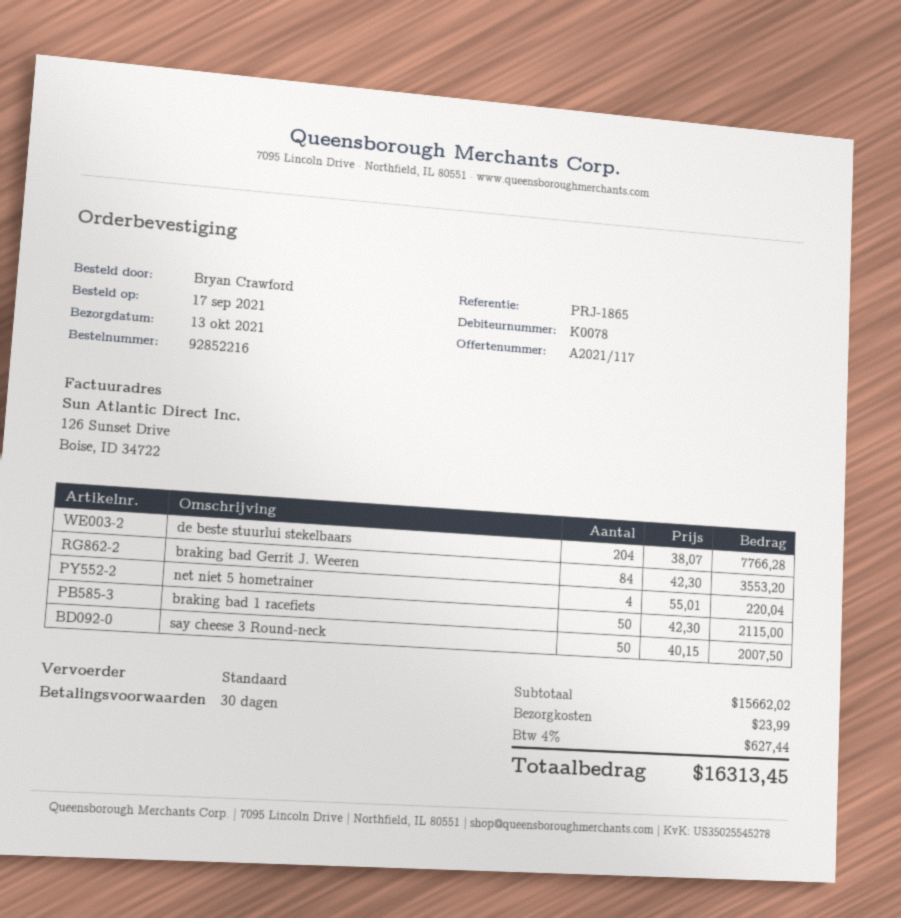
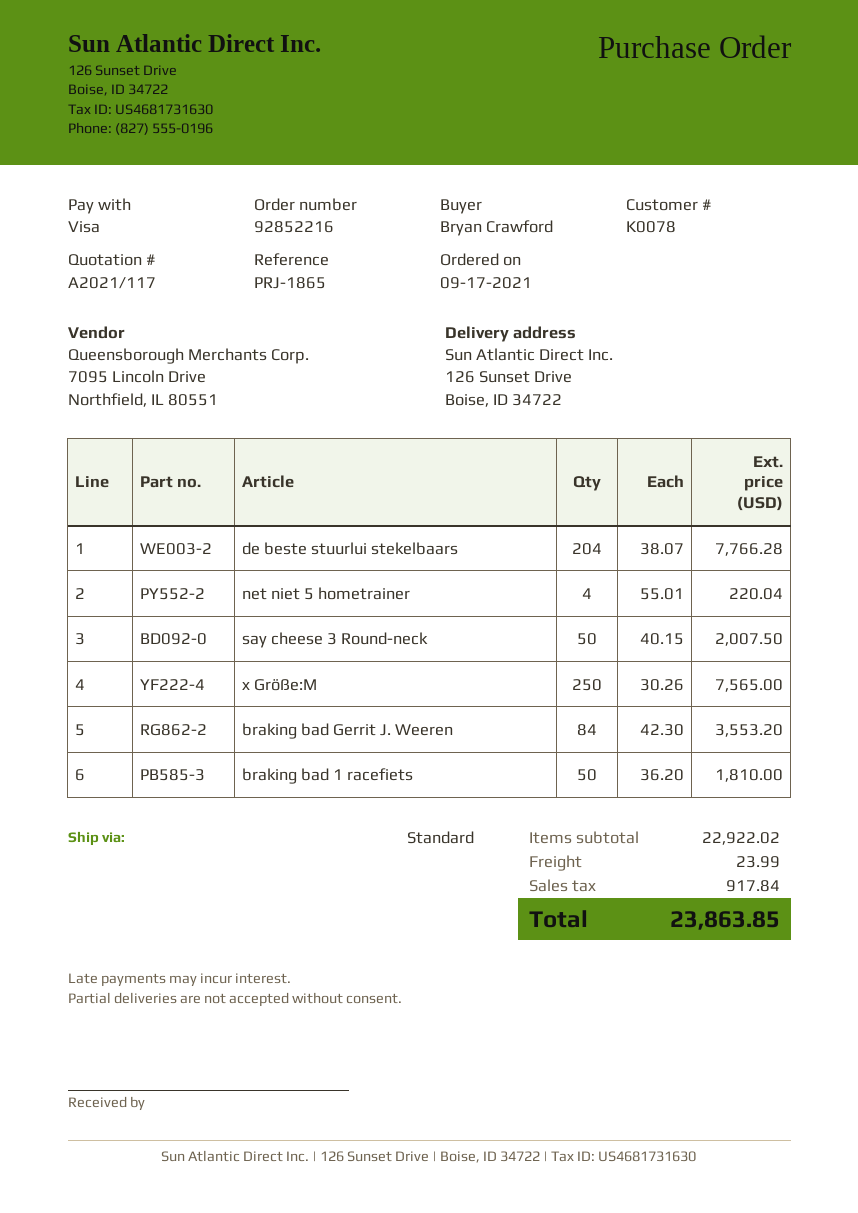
braking bad 1 racefiets: 50 x 42.30 = 2115.00 -> 50 x 36.20 = 1810.00
x Größe:M: none -> 250 x 30.26 = 7565.00
subtotal: 15662.02 -> 22922.02
tax: 627.44 -> 917.84
total: 16313.45 -> 23863.85

